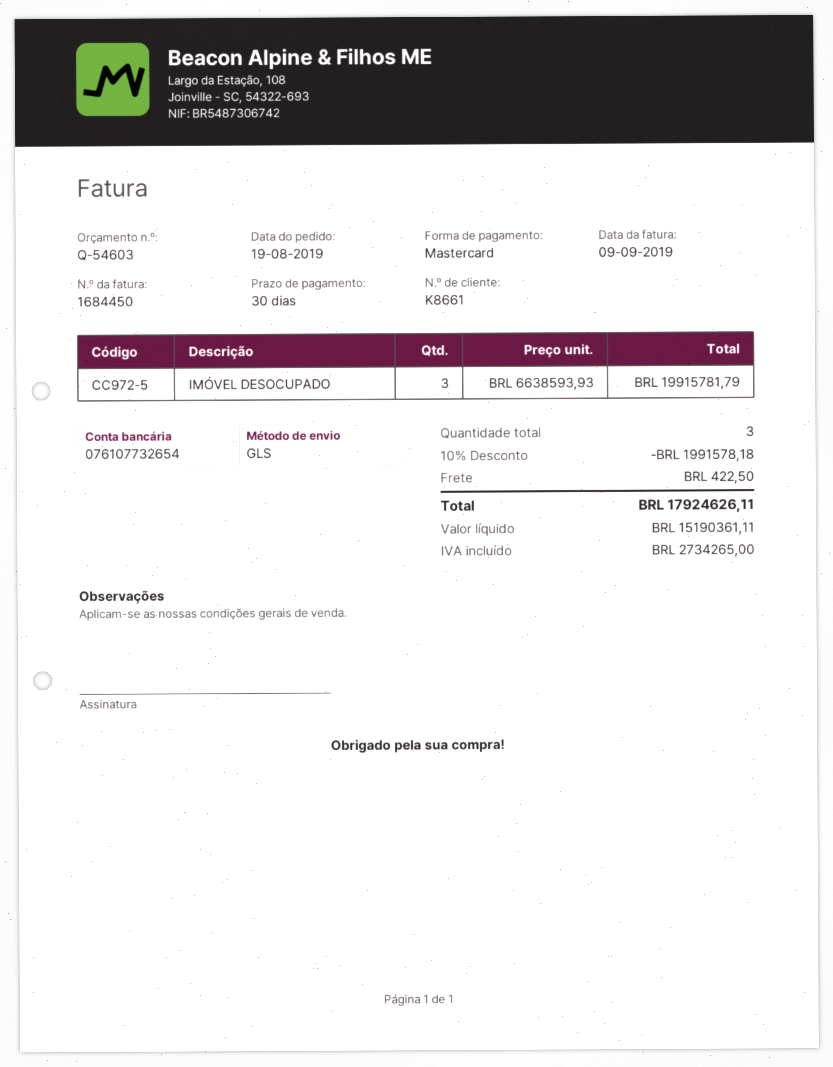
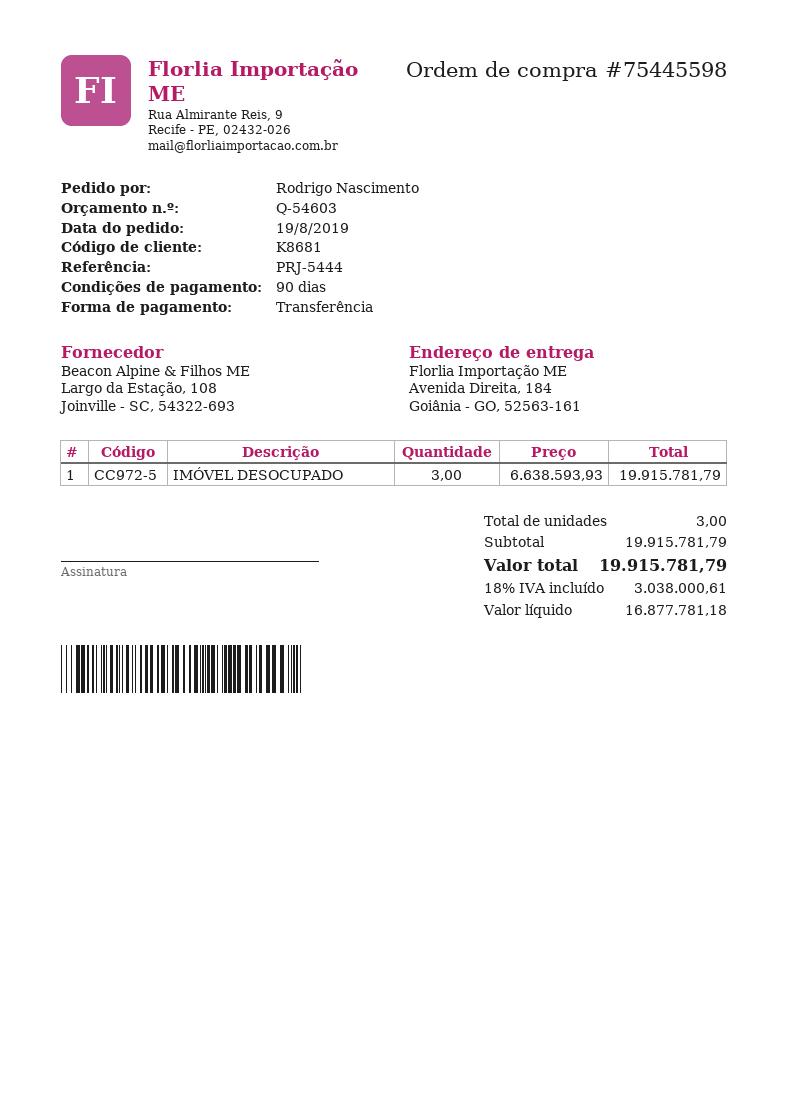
payment terms: 30 days -> 90 days
customer number: K8661 -> K8681
payment method: Mastercard -> bank transfer
discount: 10% = 1991578.18 -> none
shipping: 422.50 -> none
net: 15190361.11 -> 16877781.18
tax: 2734265.00 -> 3038000.61
total: 17924626.11 -> 19915781.79

